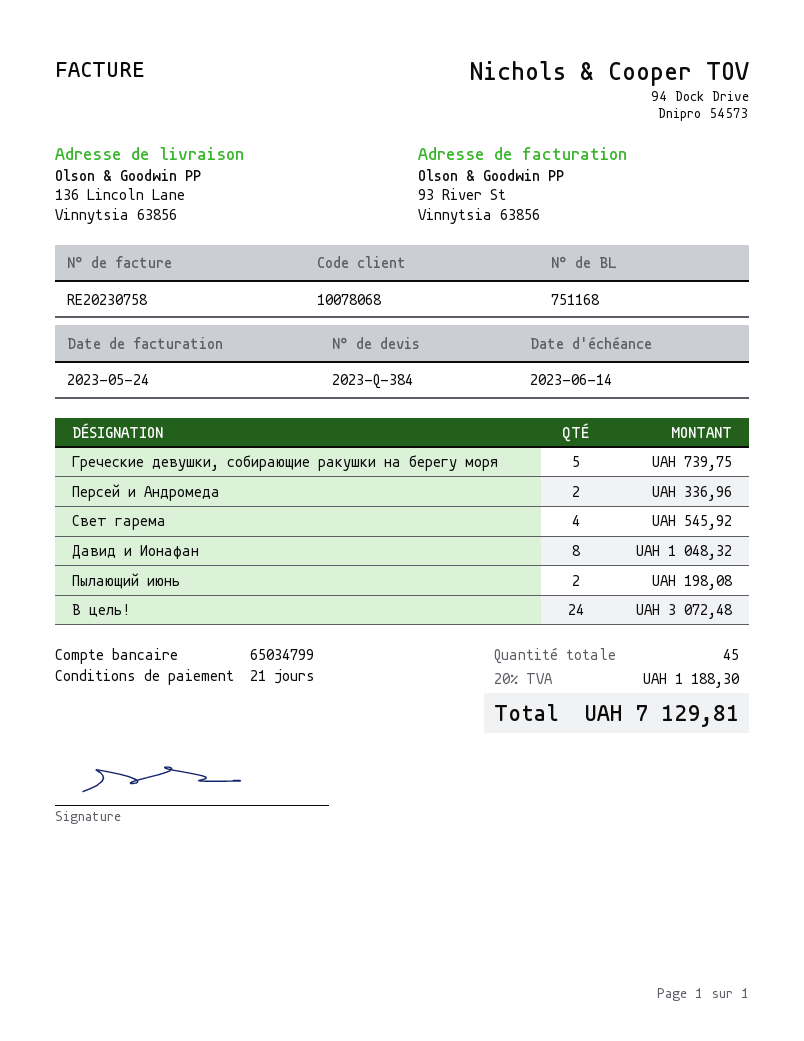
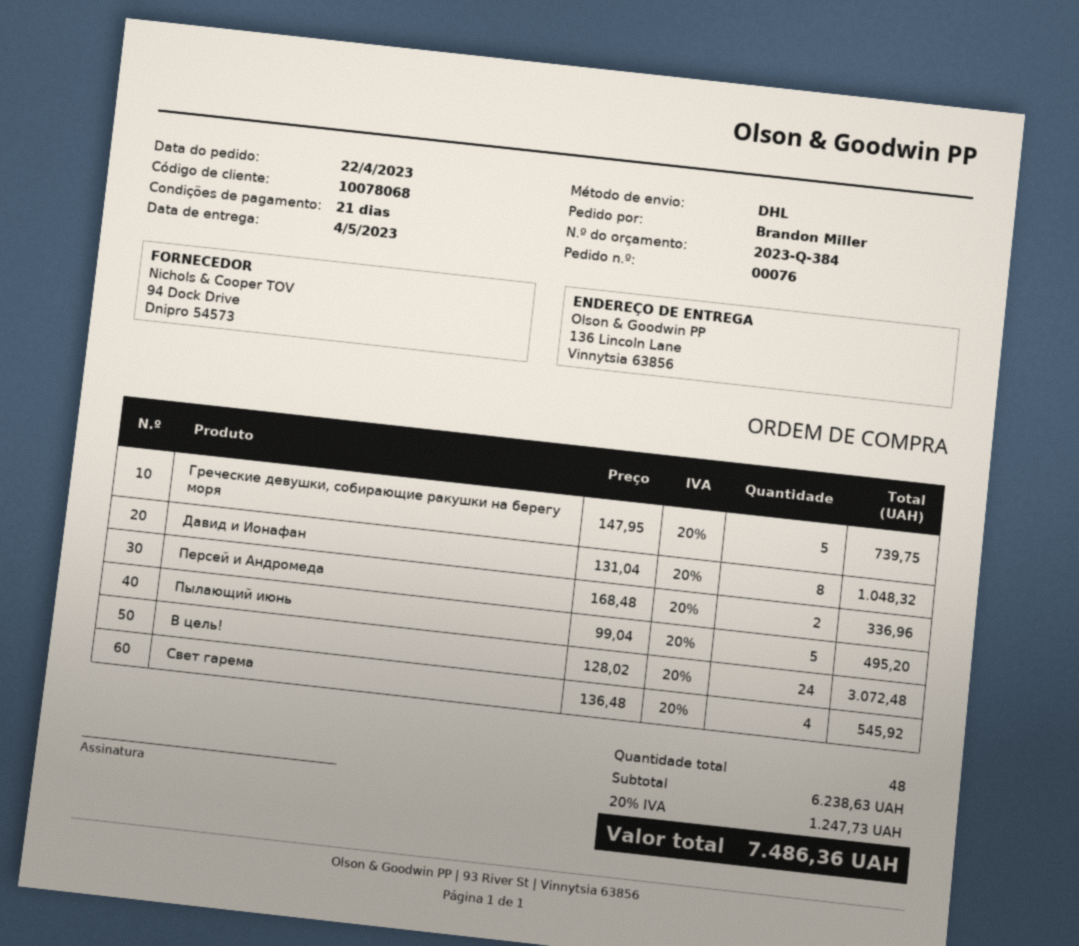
Пылающий июнь: 2 for 198.08 -> 5 for 495.20
total quantity: 45 -> 48
tax: 20% = 1188.30 -> 20% = 1247.73
total: 7129.81 -> 7486.36

